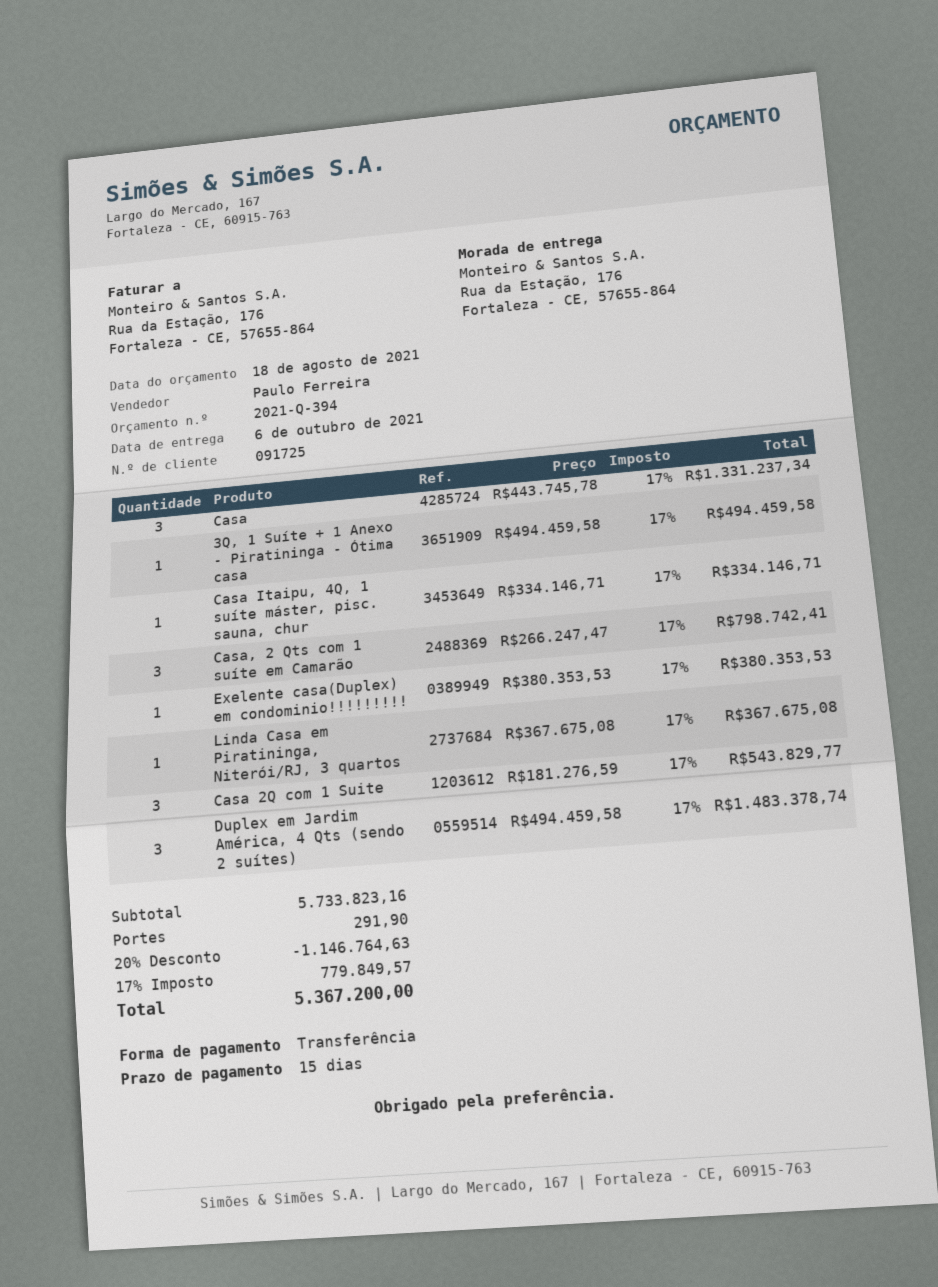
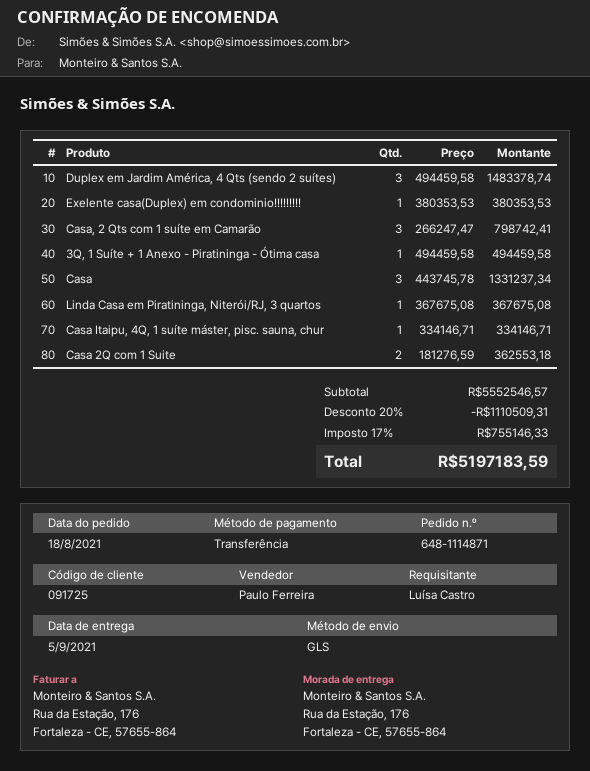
delivery date: 2021-10-06 -> 2021-09-05
Casa 2Q com 1 Suite: 3 x 181276.59 = 543829.77 -> 2 x 181276.59 = 362553.18
subtotal: 5733823.16 -> 5552546.57
discount: 20% = 1146764.63 -> 20% = 1110509.31
shipping: 291.90 -> none
tax: 17% = 779849.57 -> 17% = 755146.33
total: 5367200.00 -> 5197183.59

